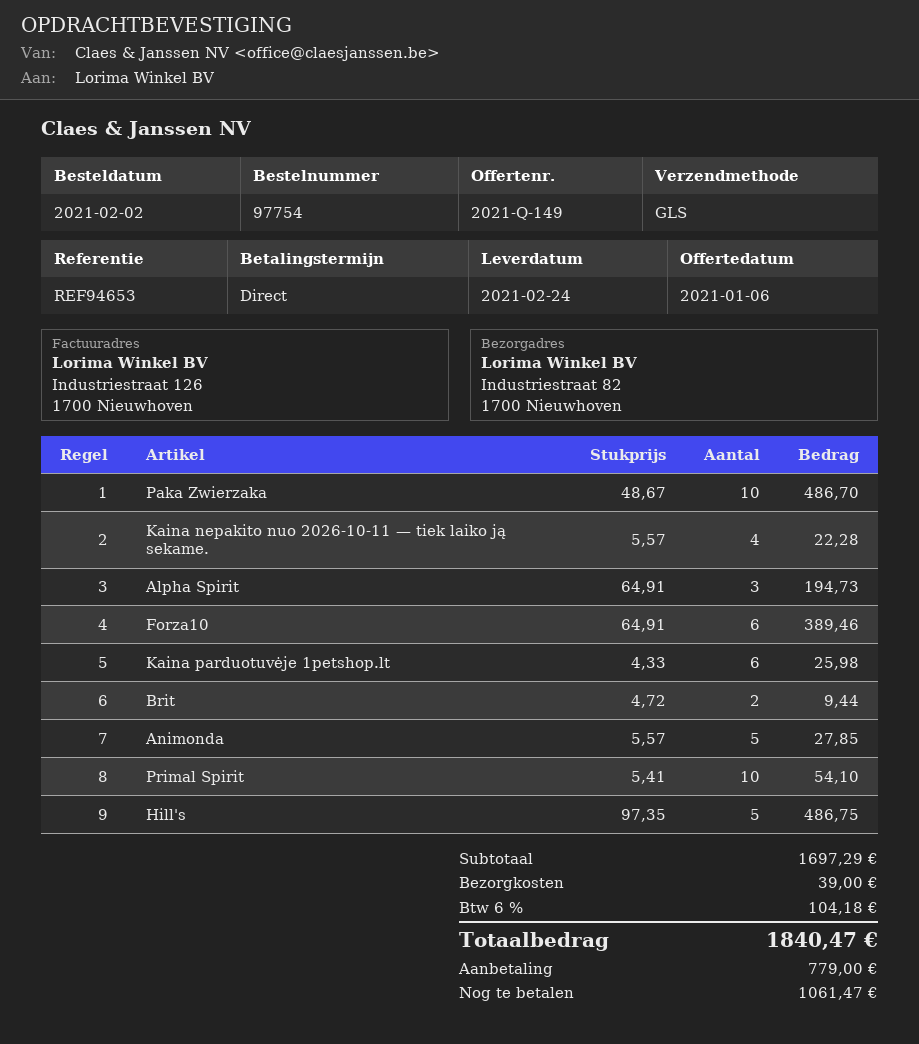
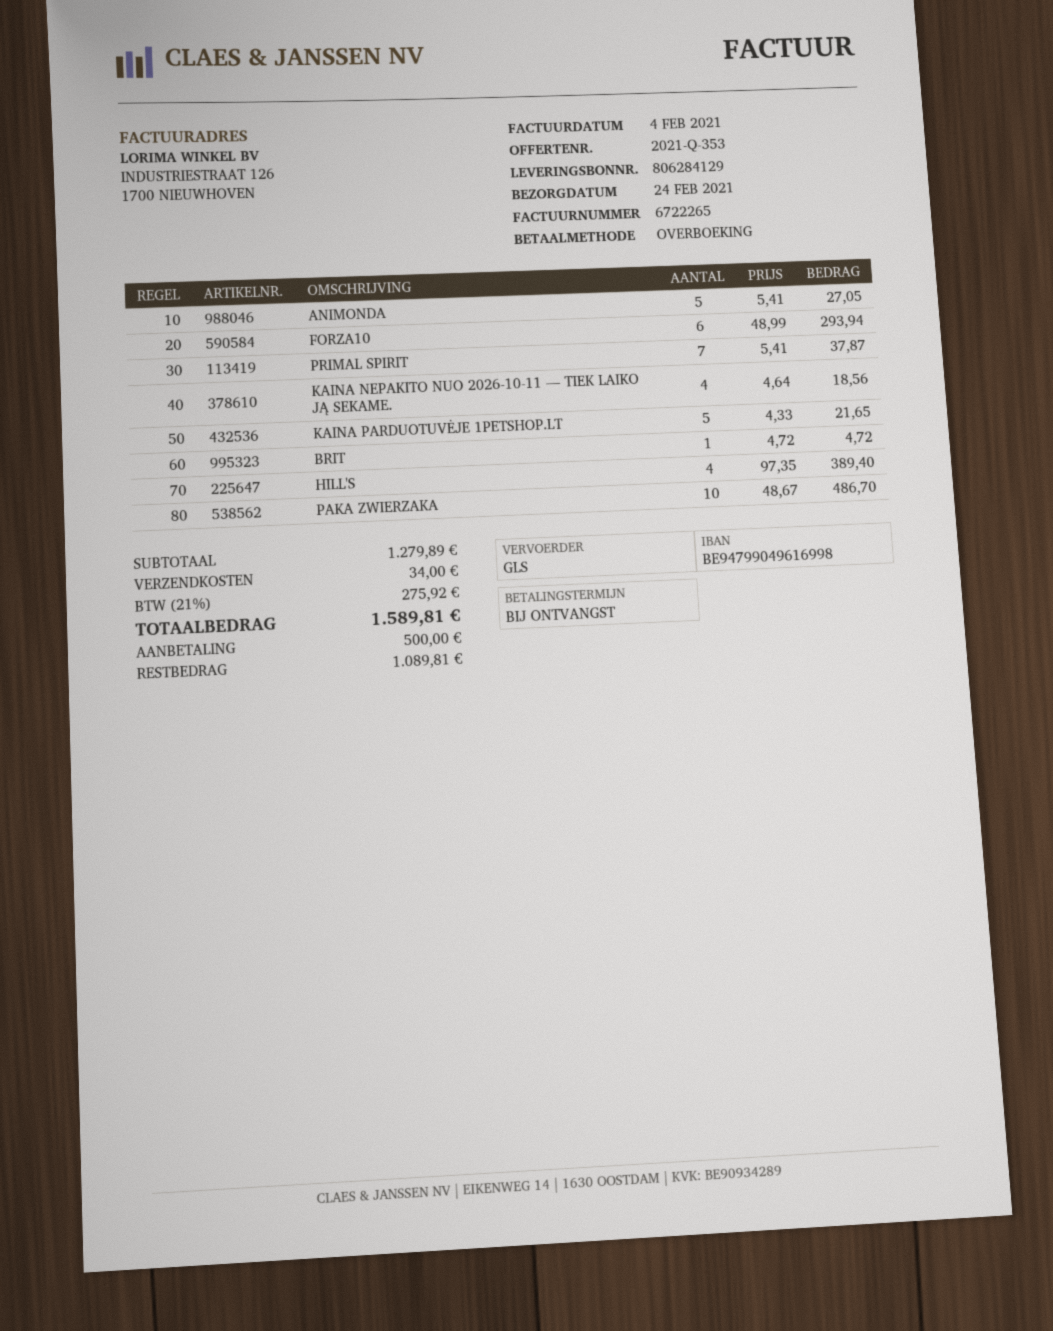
quote number: 2021-Q-149 -> 2021-Q-353
Kaina nepakito nuo 2026-10-11 — tiek laiko ją sekame.: 4 x 5.57 = 22.28 -> 4 x 4.64 = 18.56
Alpha Spirit: 3 x 64.91 = 194.73 -> none
Forza10: 6 x 64.91 = 389.46 -> 6 x 48.99 = 293.94
Kaina parduotuvėje 1petshop.lt: 6 x 4.33 = 25.98 -> 5 x 4.33 = 21.65
Brit: 2 x 4.72 = 9.44 -> 1 x 4.72 = 4.72
Animonda: 5 x 5.57 = 27.85 -> 5 x 5.41 = 27.05
Primal Spirit: 10 x 5.41 = 54.10 -> 7 x 5.41 = 37.87
Hill's: 5 x 97.35 = 486.75 -> 4 x 97.35 = 389.40
subtotal: 1697.29 -> 1279.89
shipping: 39.00 -> 34.00
tax: 6% = 104.18 -> 21% = 275.92
total: 1840.47 -> 1589.81
deposit: 779.00 -> 500.00
balance: 1061.47 -> 1089.81

